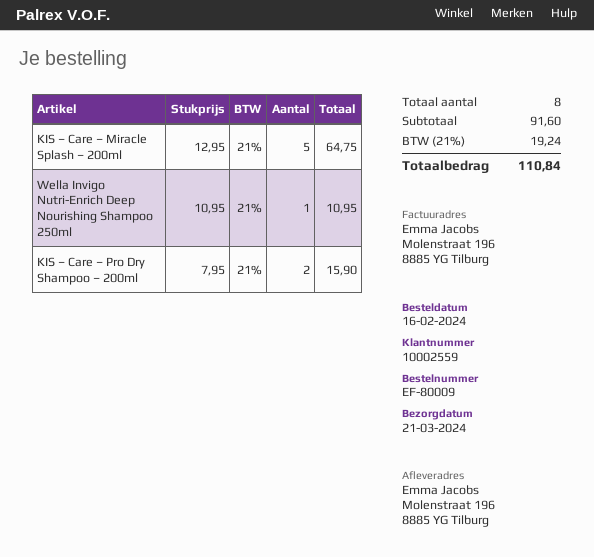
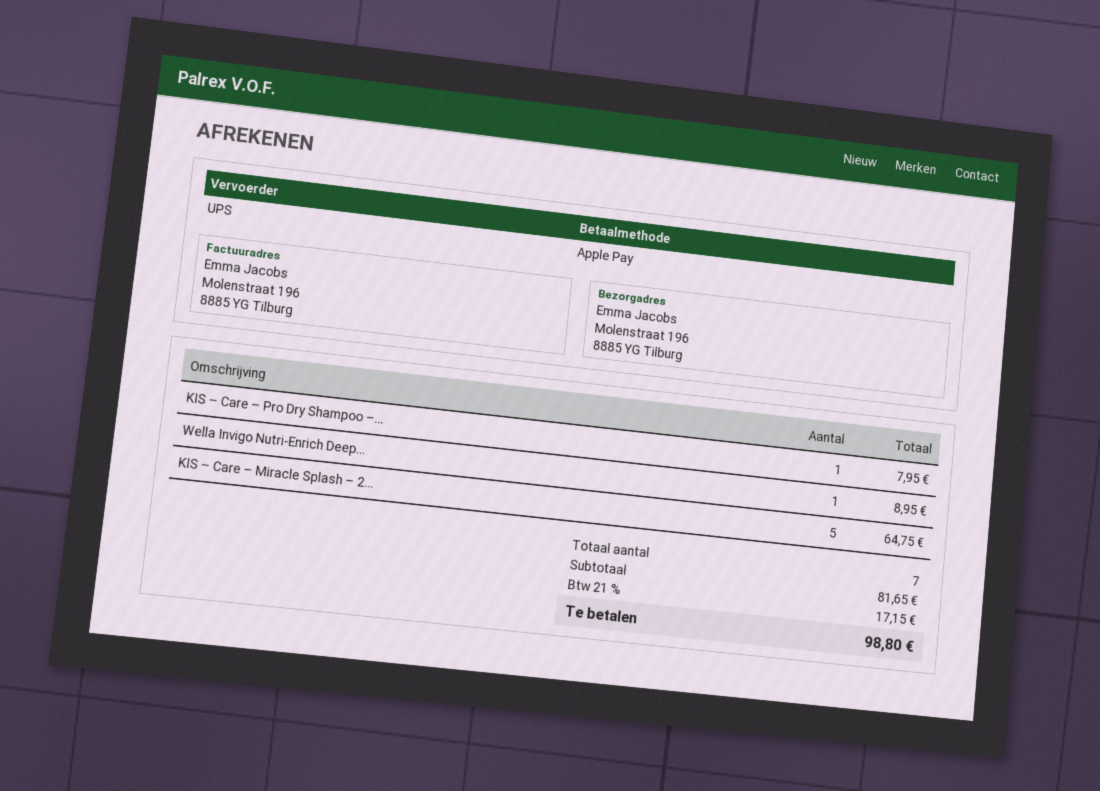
Wella Invigo Nutri-Enrich Deep Nourishing Shampoo 250ml: 1 for 10.95 -> 1 for 8.95
KIS – Care – Pro Dry Shampoo – 200ml: 2 for 15.90 -> 1 for 7.95
total quantity: 8 -> 7
subtotal: 91.60 -> 81.65
tax: 21% = 19.24 -> 21% = 17.15
total: 110.84 -> 98.80

